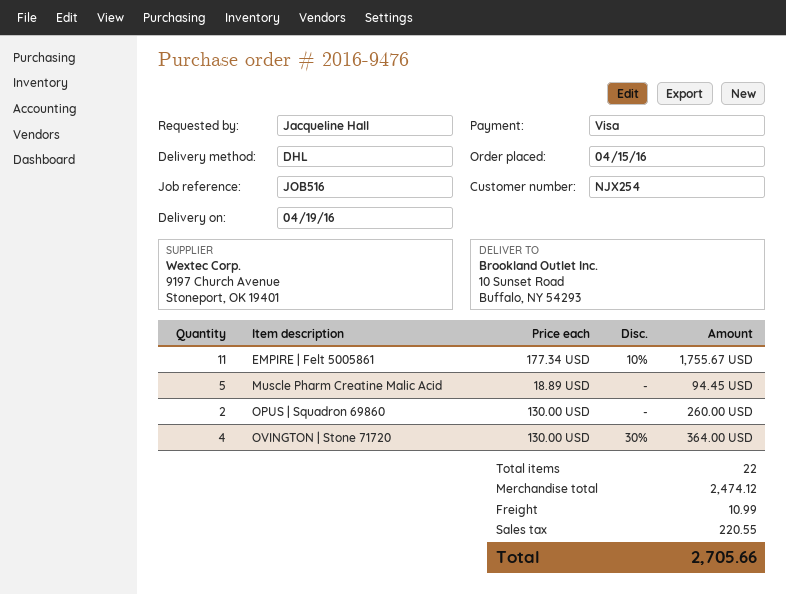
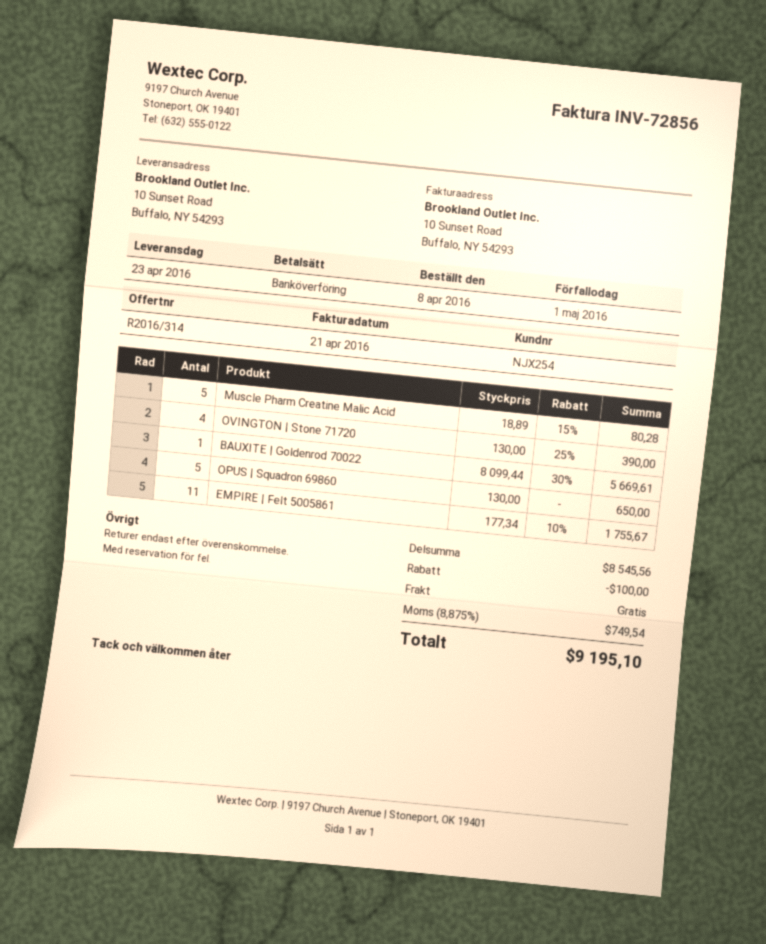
order date: 2016-04-15 -> 2016-04-08
delivery date: 2016-04-19 -> 2016-04-23
payment method: Visa -> bank transfer
Muscle Pharm Creatine Malic Acid: 5 x 18.89 = 94.45 -> 5 x 18.89 - 15% = 80.28
OPUS | Squadron 69860: 2 x 130.00 = 260.00 -> 5 x 130.00 = 650.00
OVINGTON | Stone 71720: 4 x 130.00 - 30% = 364.00 -> 4 x 130.00 - 25% = 390.00
BAUXITE | Goldenrod 70022: none -> 1 x 8099.44 - 30% = 5669.61
subtotal: 2474.12 -> 8545.56
discount: none -> 100.00
shipping: 10.99 -> 0.00
tax: 220.55 -> 749.54
total: 2705.66 -> 9195.10

